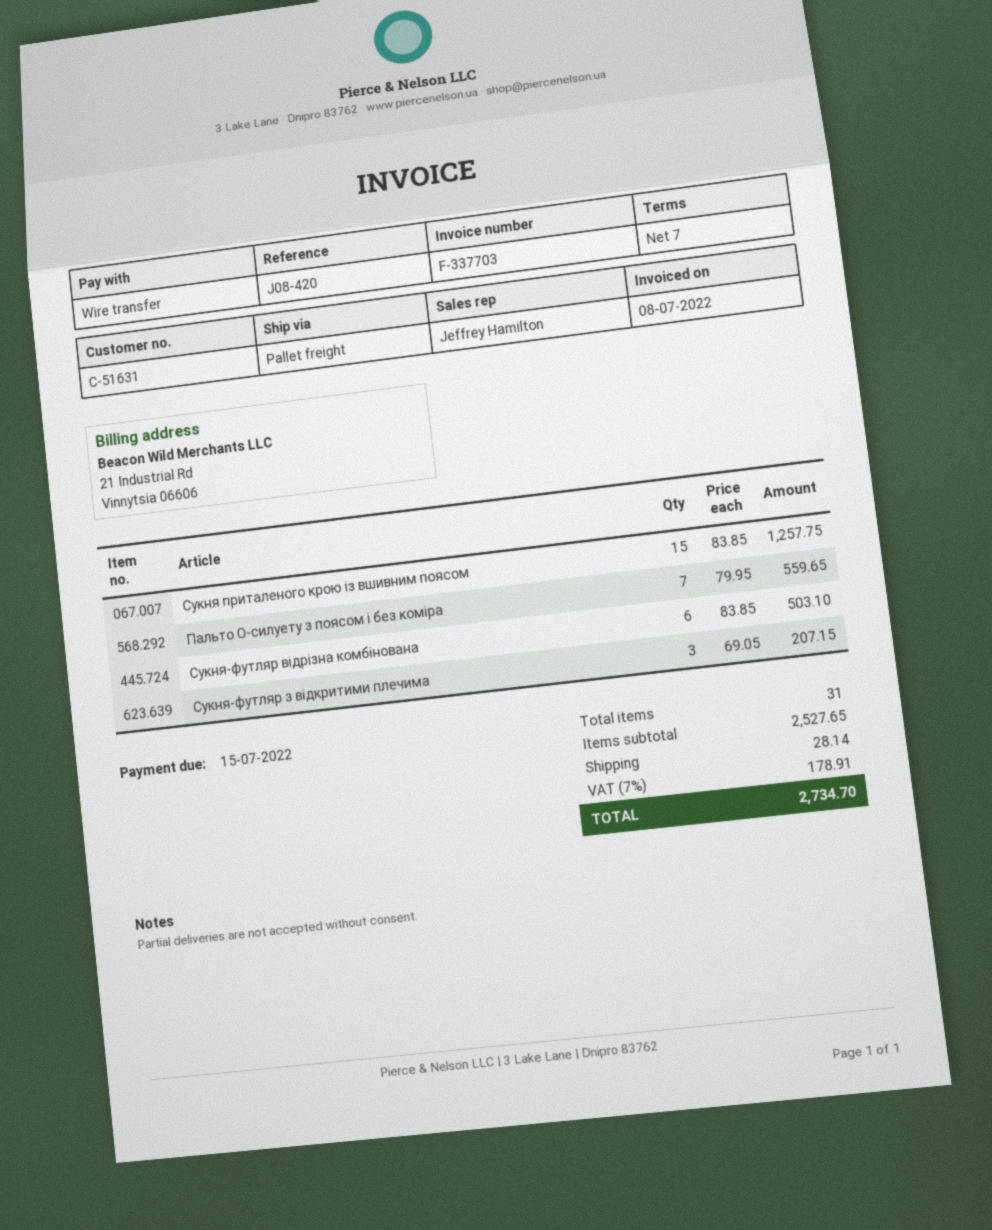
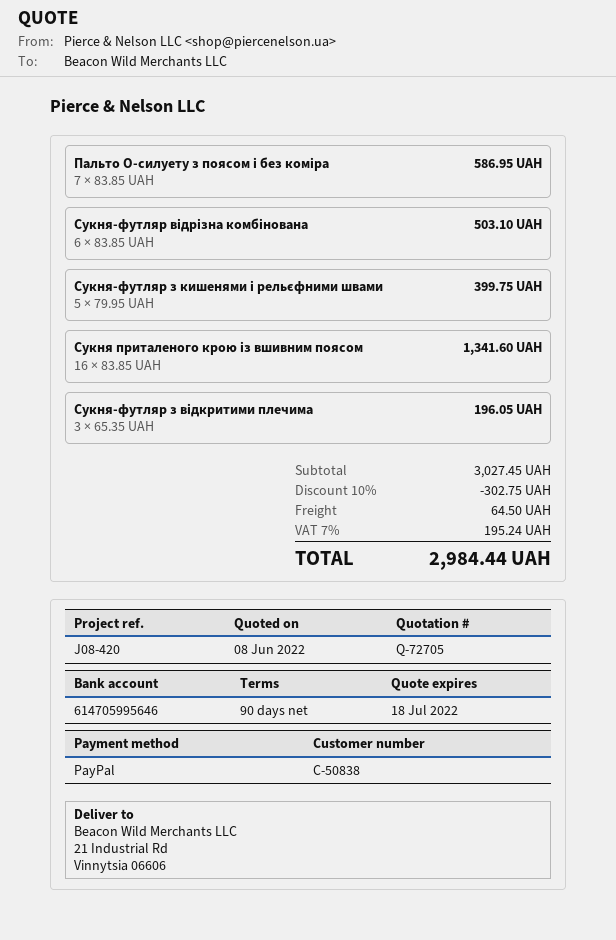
payment terms: 7 days -> 90 days
customer number: C-51631 -> C-50838
payment method: bank transfer -> PayPal
Сукня приталеного крою із вшивним поясом: 15 x 83.85 = 1257.75 -> 16 x 83.85 = 1341.60
Пальто О-силуету з поясом і без коміра: 7 x 79.95 = 559.65 -> 7 x 83.85 = 586.95
Сукня-футляр з відкритими плечима: 3 x 69.05 = 207.15 -> 3 x 65.35 = 196.05
Сукня-футляр з кишенями і рельєфними швами: none -> 5 x 79.95 = 399.75
subtotal: 2527.65 -> 3027.45
discount: none -> 10% = 302.75
shipping: 28.14 -> 64.50
tax: 7% = 178.91 -> 7% = 195.24
total: 2734.70 -> 2984.44

